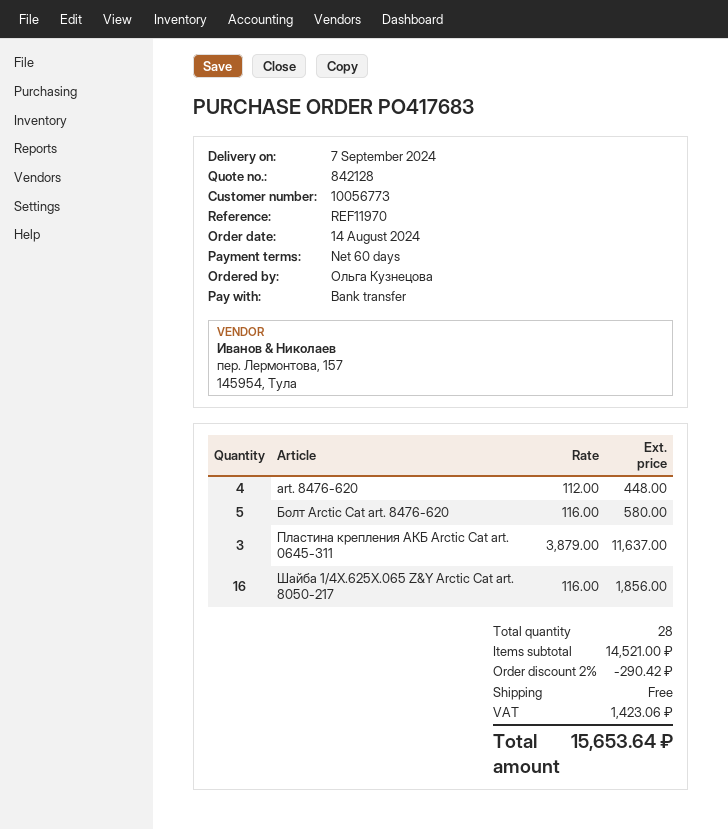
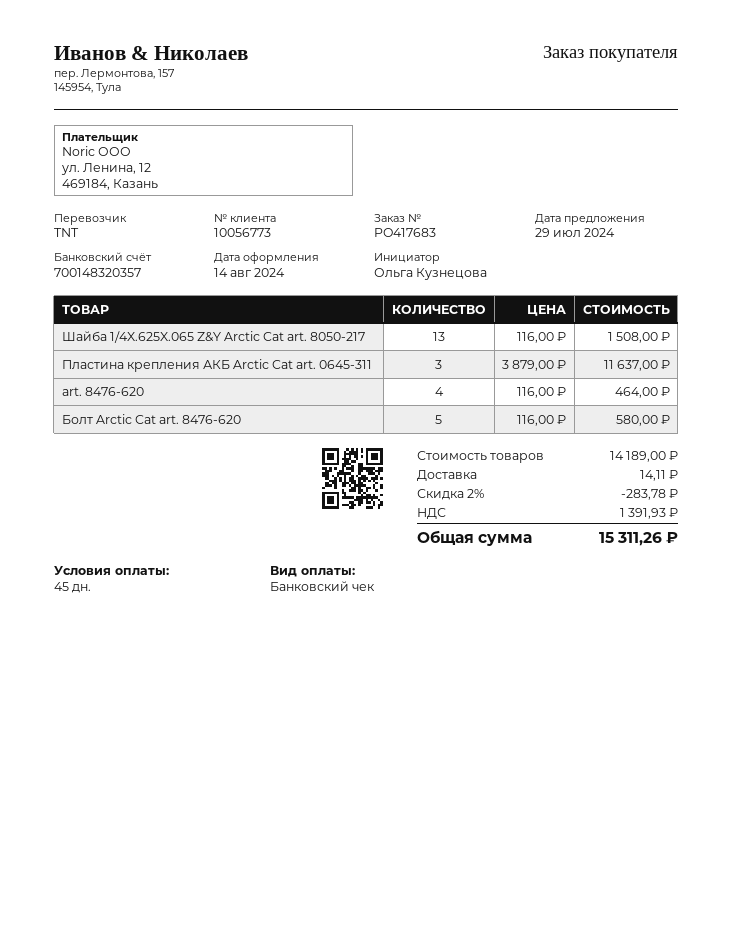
payment terms: 60 days -> 45 days
payment method: bank transfer -> cheque
art. 8476-620: 4 x 112.00 = 448.00 -> 4 x 116.00 = 464.00
Шайба 1/4X.625X.065 Z&Y Arctic Cat art. 8050-217: 16 x 116.00 = 1856.00 -> 13 x 116.00 = 1508.00
subtotal: 14521.00 -> 14189.00
discount: 2% = 290.42 -> 2% = 283.78
shipping: 0.00 -> 14.11
tax: 1423.06 -> 1391.93
total: 15653.64 -> 15311.26

